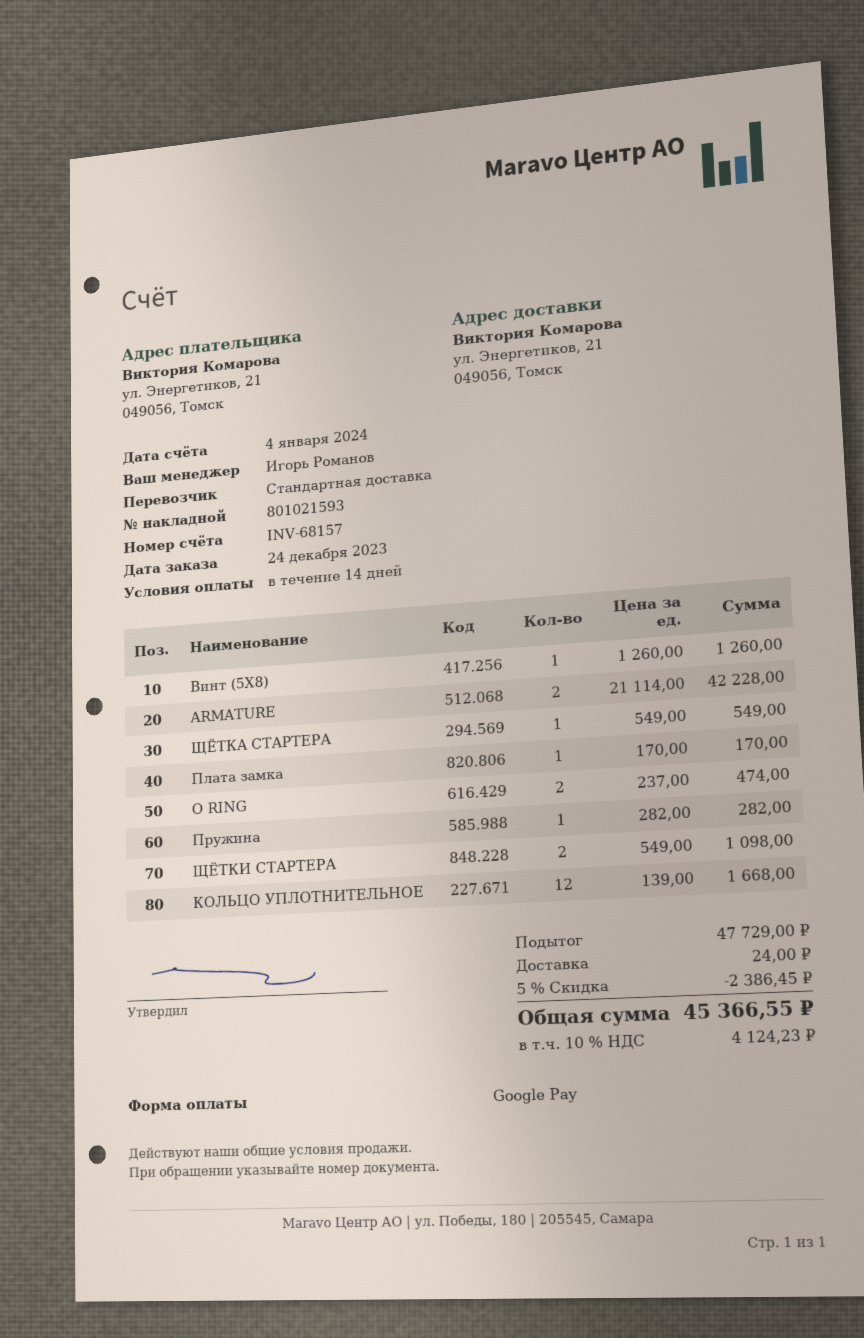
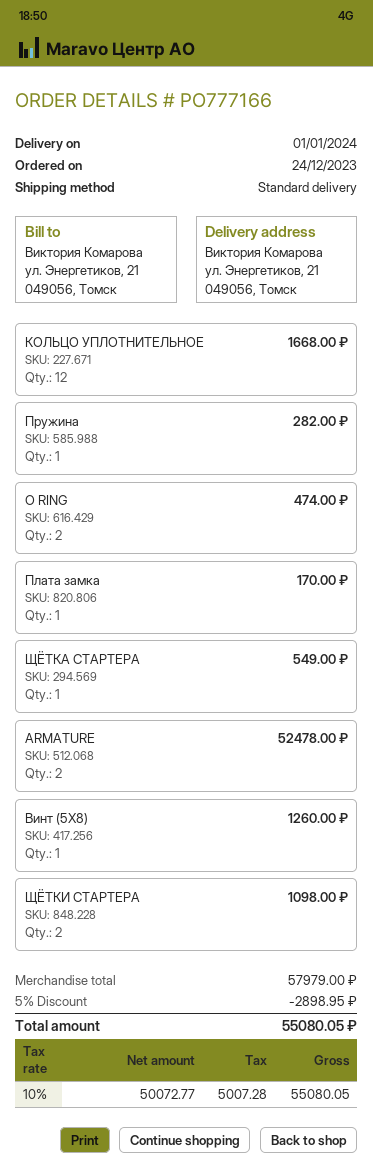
ARMATURE: 2 for 42228.00 -> 2 for 52478.00
subtotal: 47729.00 -> 57979.00
discount: 5% = 2386.45 -> 5% = 2898.95
shipping: 24.00 -> none
tax: 10% = 4124.23 -> 10% = 5007.28
total: 45366.55 -> 55080.05

